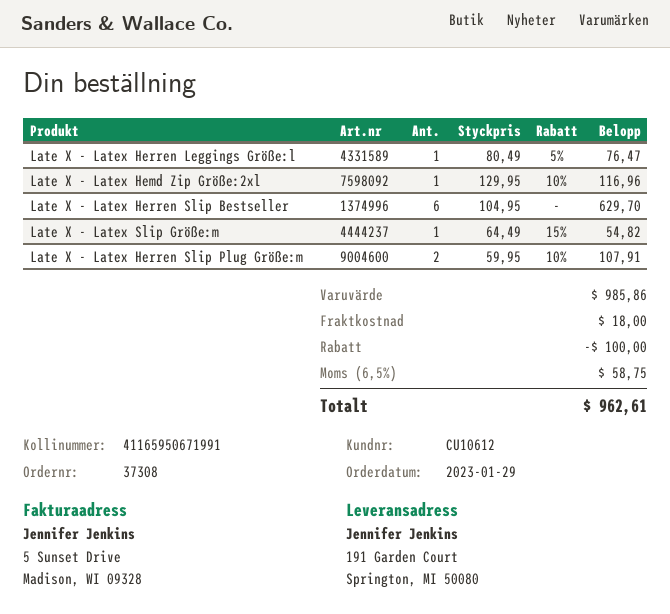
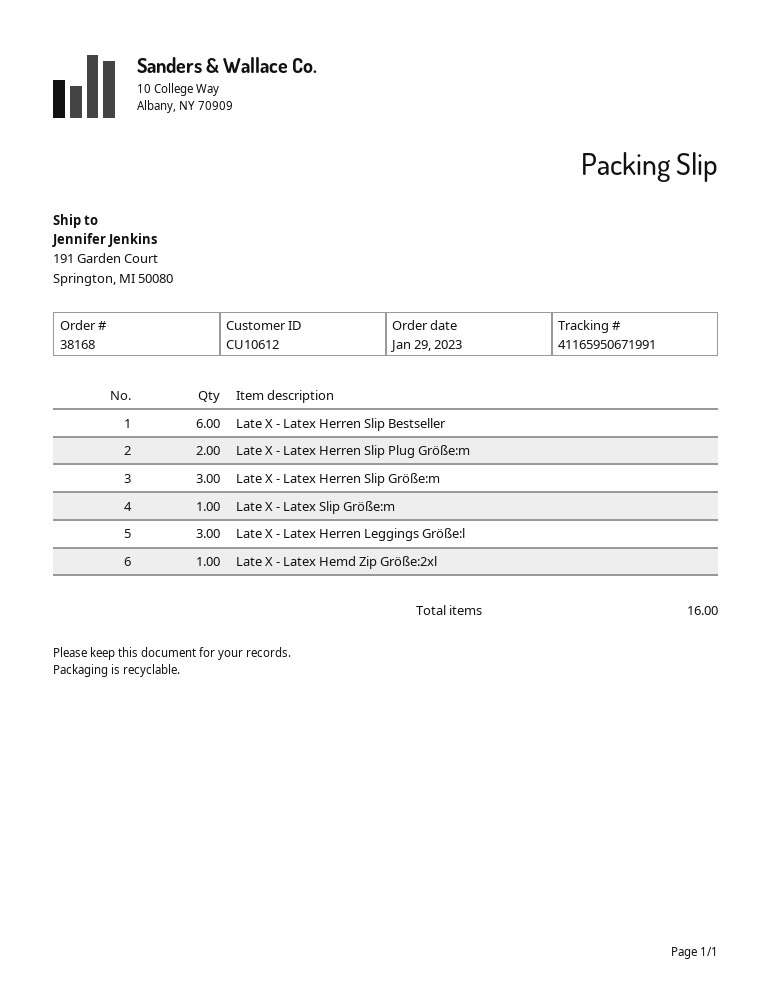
order number: 37308 -> 38168
Late X - Latex Herren Leggings Größe:l: 1 -> 3
Late X - Latex Herren Slip Größe:m: none -> 3

